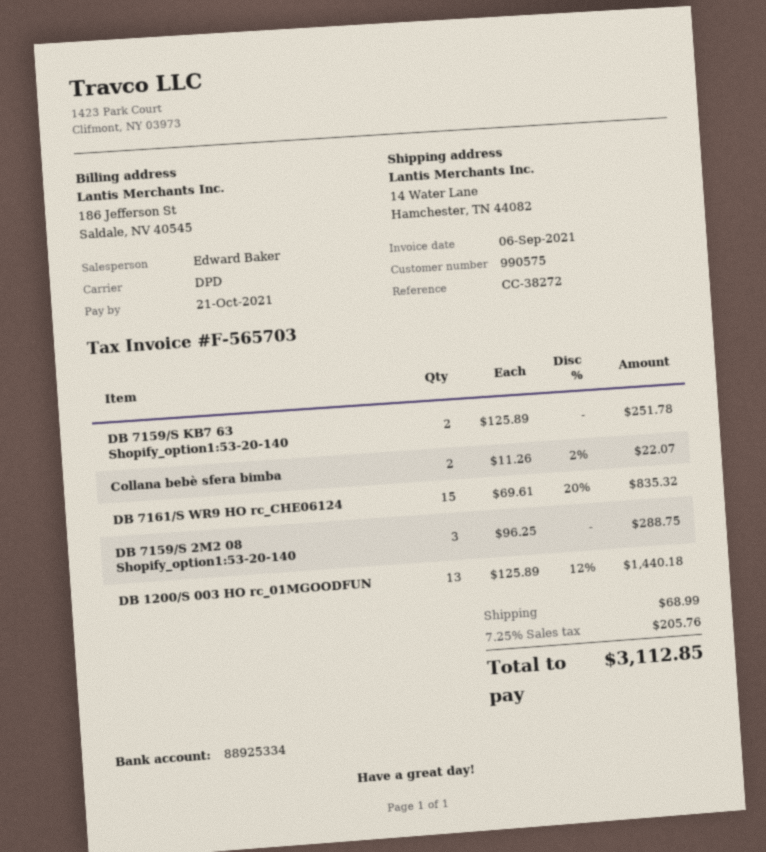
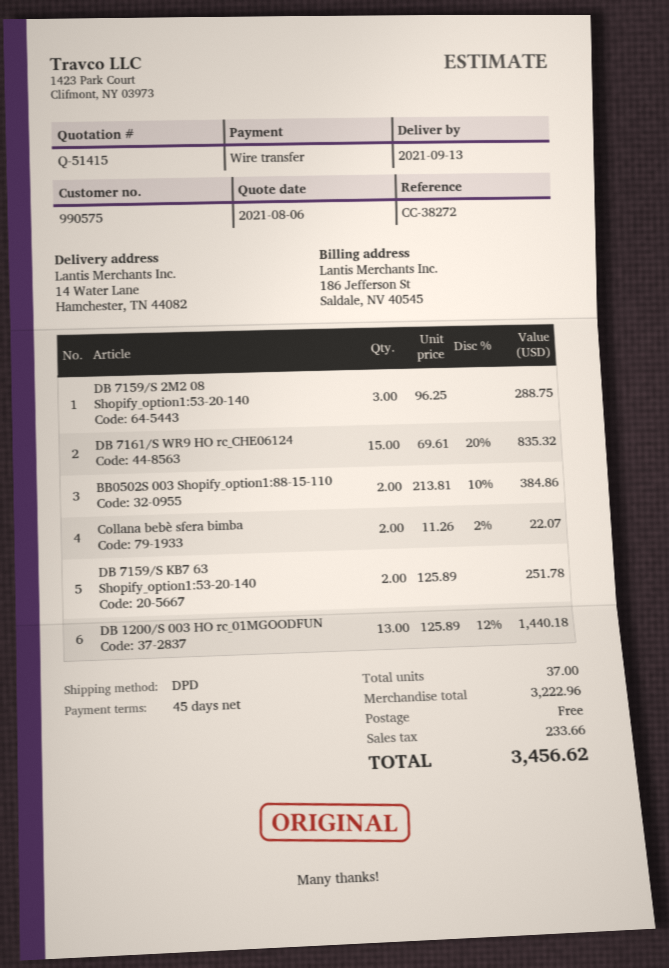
BB0502S 003 Shopify_option1:88-15-110: none -> 2 x 213.81 - 10% = 384.86
shipping: 68.99 -> 0.00
tax: 205.76 -> 233.66
total: 3112.85 -> 3456.62

